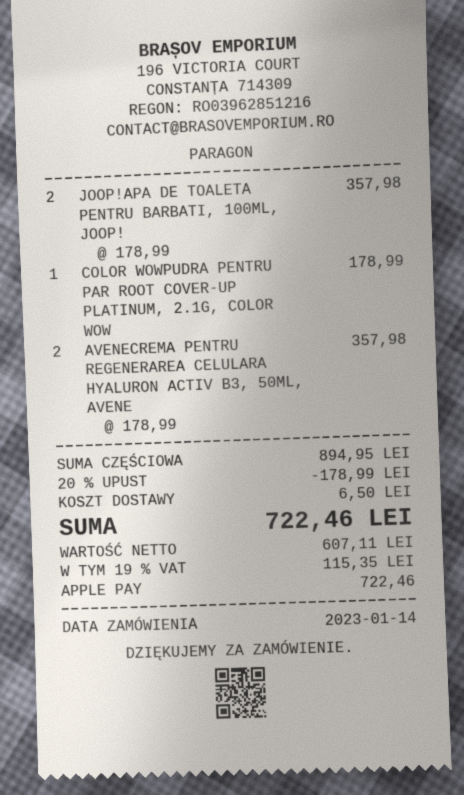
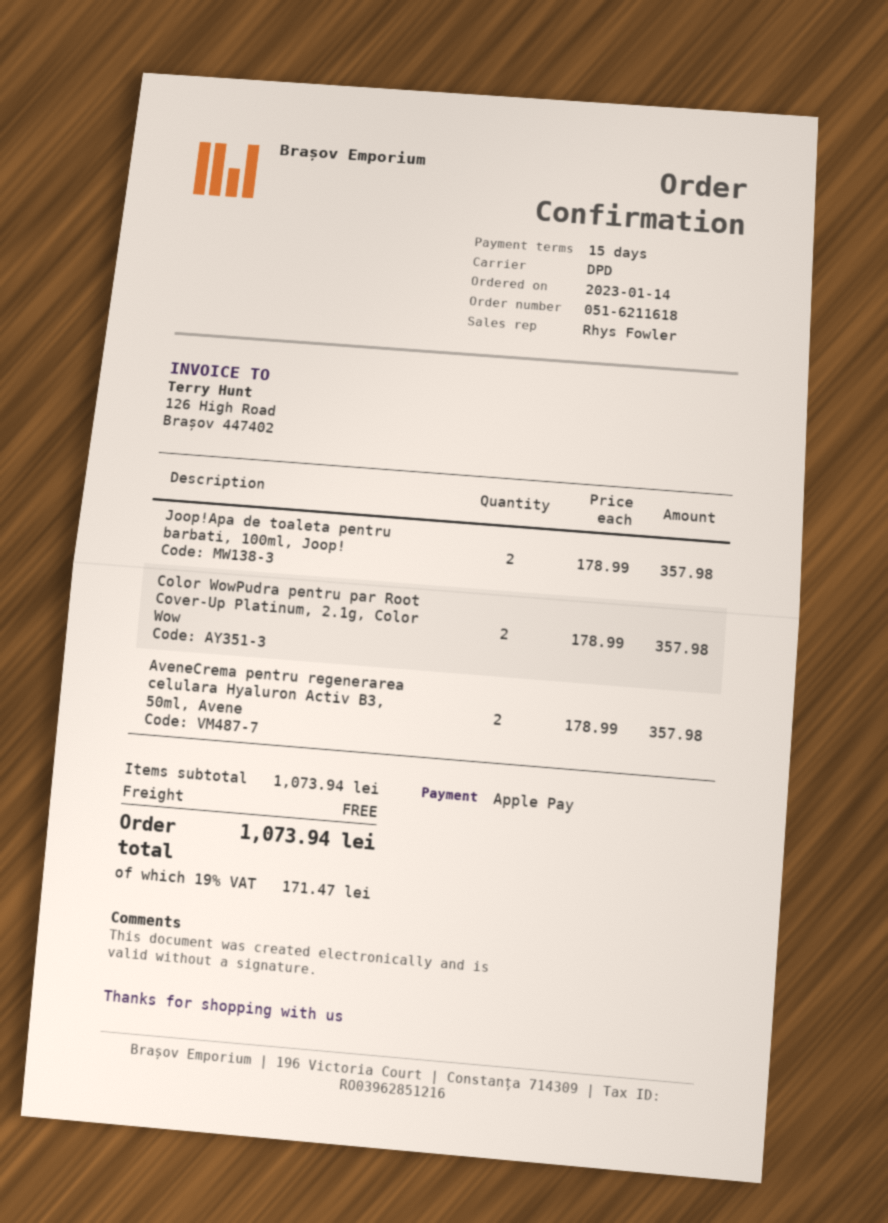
COLOR WOWPUDRA PENTRU PAR ROOT COVER-UP PLATINUM, 2.1G, COLOR WOW: 1 x 178.99 = 178.99 -> 2 x 178.99 = 357.98
subtotal: 894.95 -> 1073.94
discount: 20% = 178.99 -> none
shipping: 6.50 -> 0.00
tax: 19% = 115.35 -> 19% = 171.47
total: 722.46 -> 1073.94

